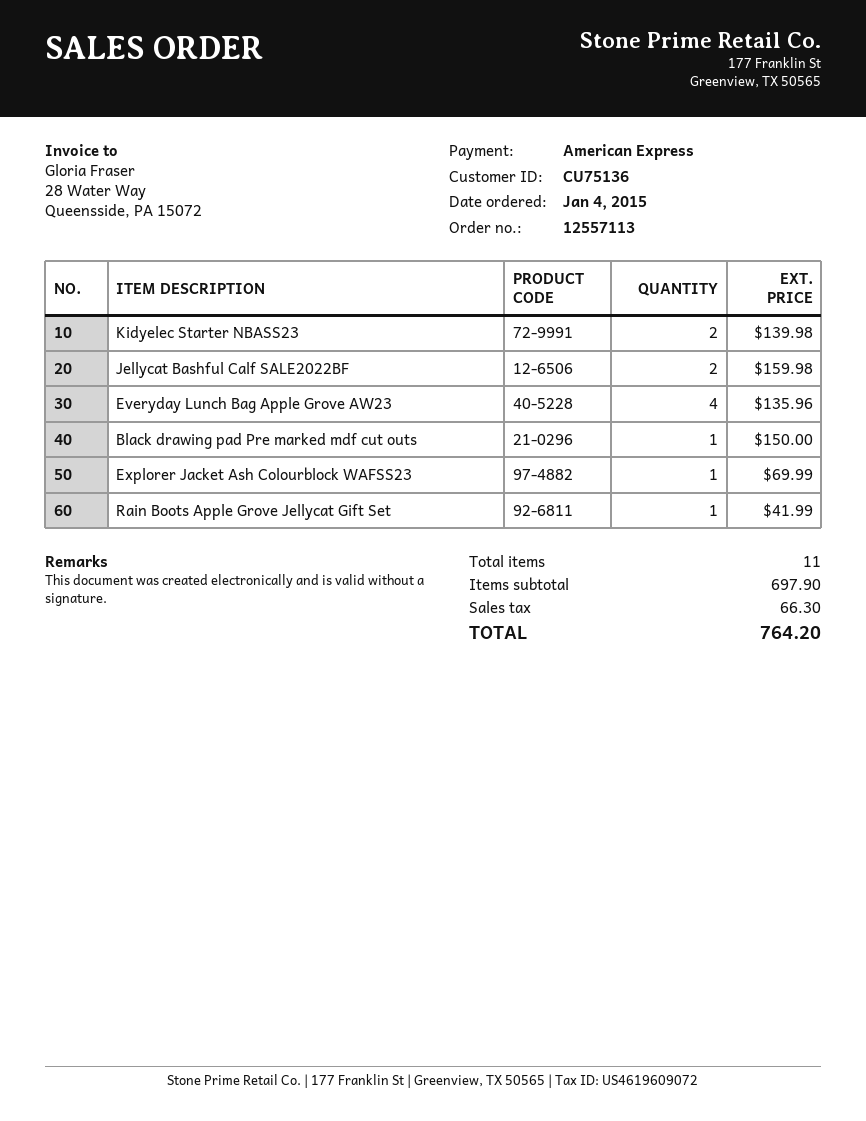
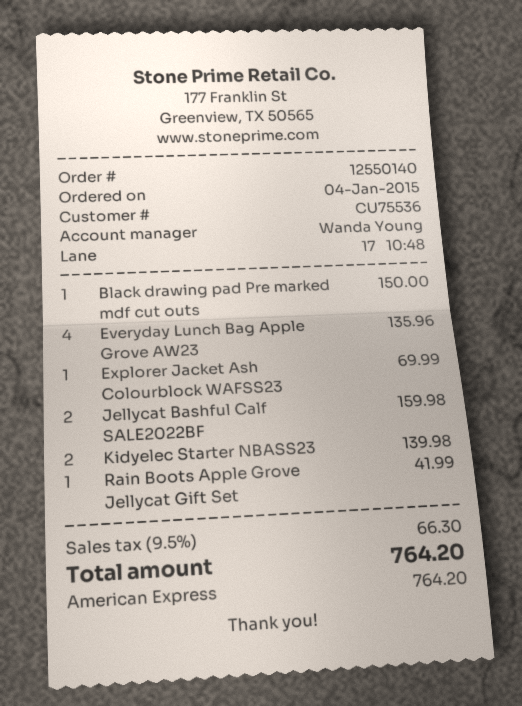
order number: 12557113 -> 12550140
customer number: CU75136 -> CU75536

